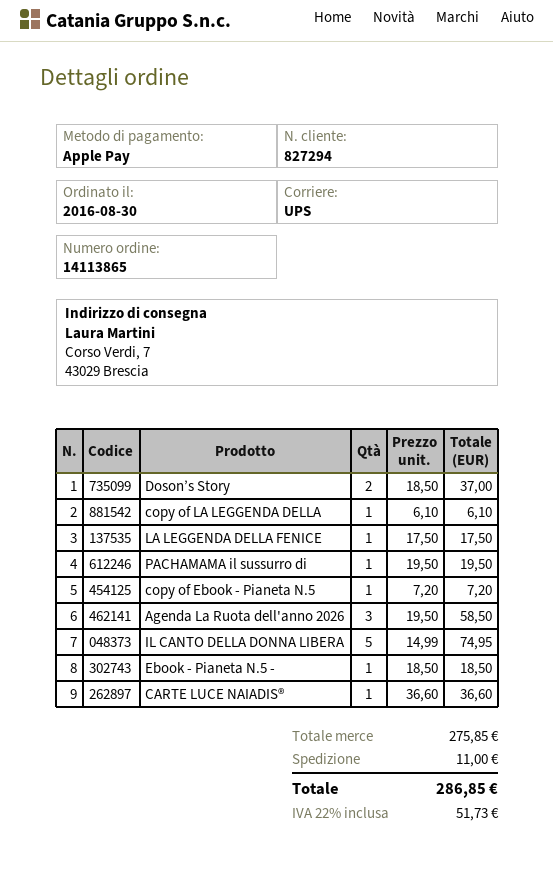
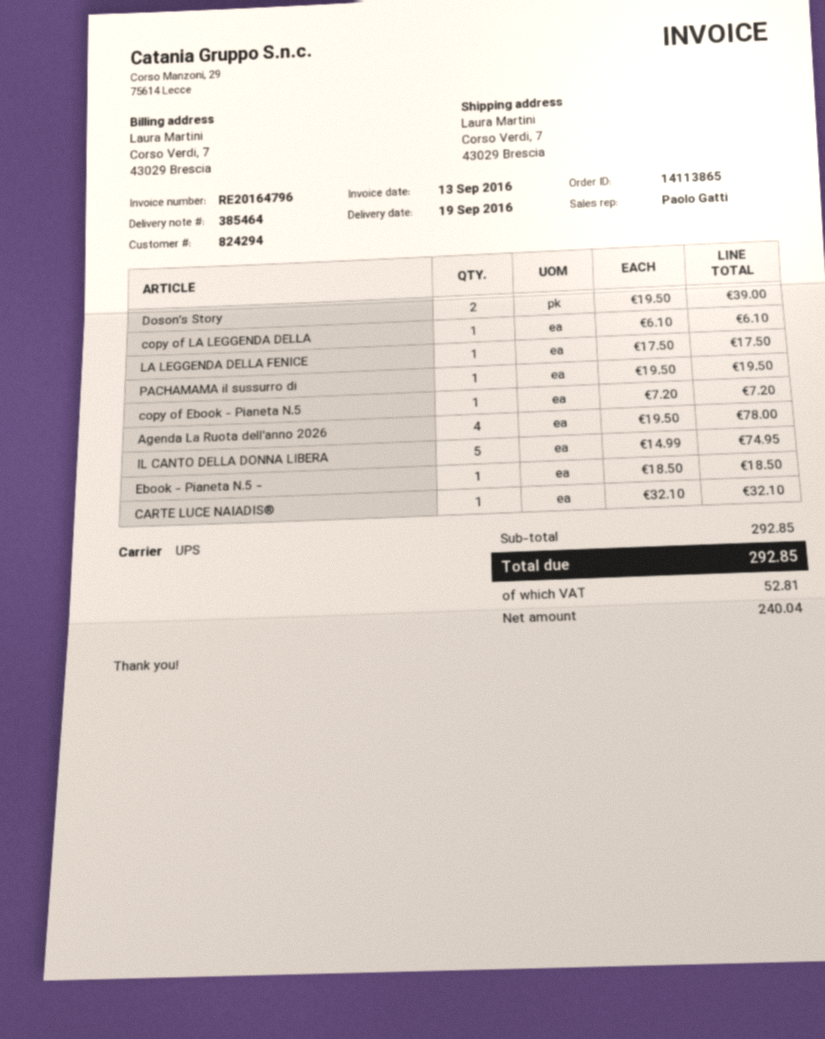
customer number: 827294 -> 824294
Doson’s Story: 2 x 18.50 = 37.00 -> 2 x 19.50 = 39.00
Agenda La Ruota dell'anno 2026: 3 x 19.50 = 58.50 -> 4 x 19.50 = 78.00
CARTE LUCE NAIADIS®: 1 x 36.60 = 36.60 -> 1 x 32.10 = 32.10
subtotal: 275.85 -> 292.85
shipping: 11.00 -> none
tax: 51.73 -> 52.81
total: 286.85 -> 292.85

